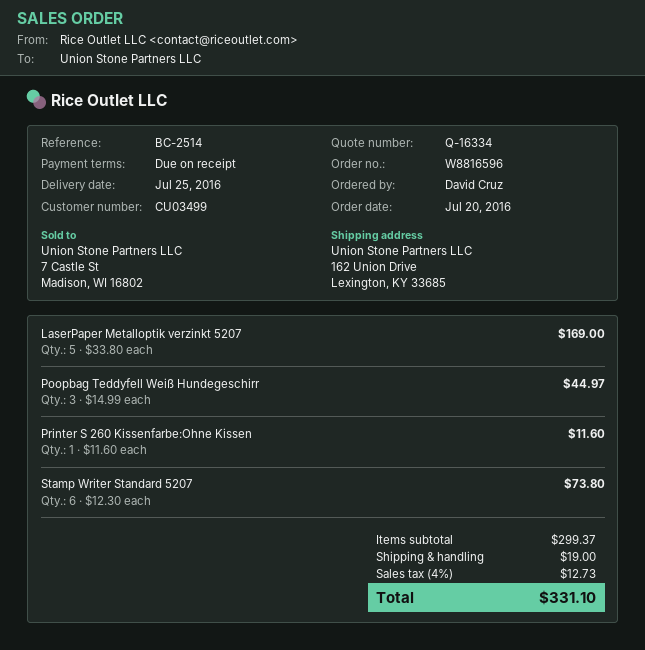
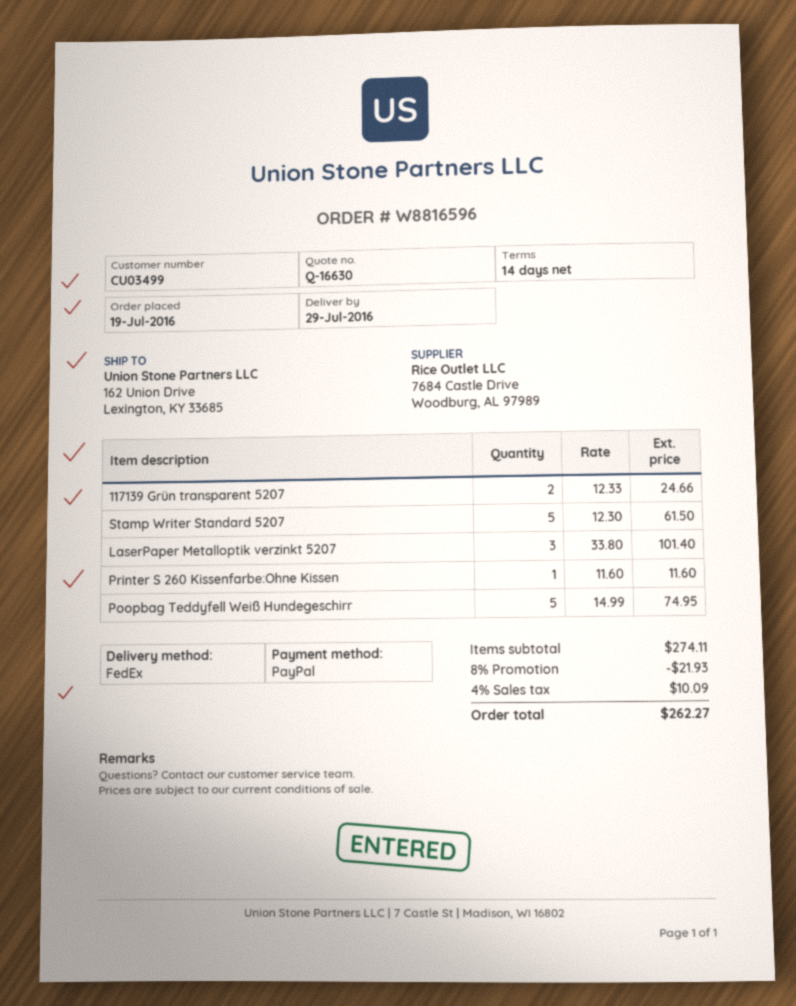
quote number: Q-16334 -> Q-16630
order date: 2016-07-20 -> 2016-07-19
delivery date: 2016-07-25 -> 2016-07-29
payment terms: on receipt -> 14 days
LaserPaper Metalloptik verzinkt 5207: 5 x 33.80 = 169.00 -> 3 x 33.80 = 101.40
Poopbag Teddyfell Weiß Hundegeschirr: 3 x 14.99 = 44.97 -> 5 x 14.99 = 74.95
Stamp Writer Standard 5207: 6 x 12.30 = 73.80 -> 5 x 12.30 = 61.50
117139 Grün transparent 5207: none -> 2 x 12.33 = 24.66
subtotal: 299.37 -> 274.11
discount: none -> 8% = 21.93
shipping: 19.00 -> none
tax: 4% = 12.73 -> 4% = 10.09
total: 331.10 -> 262.27

